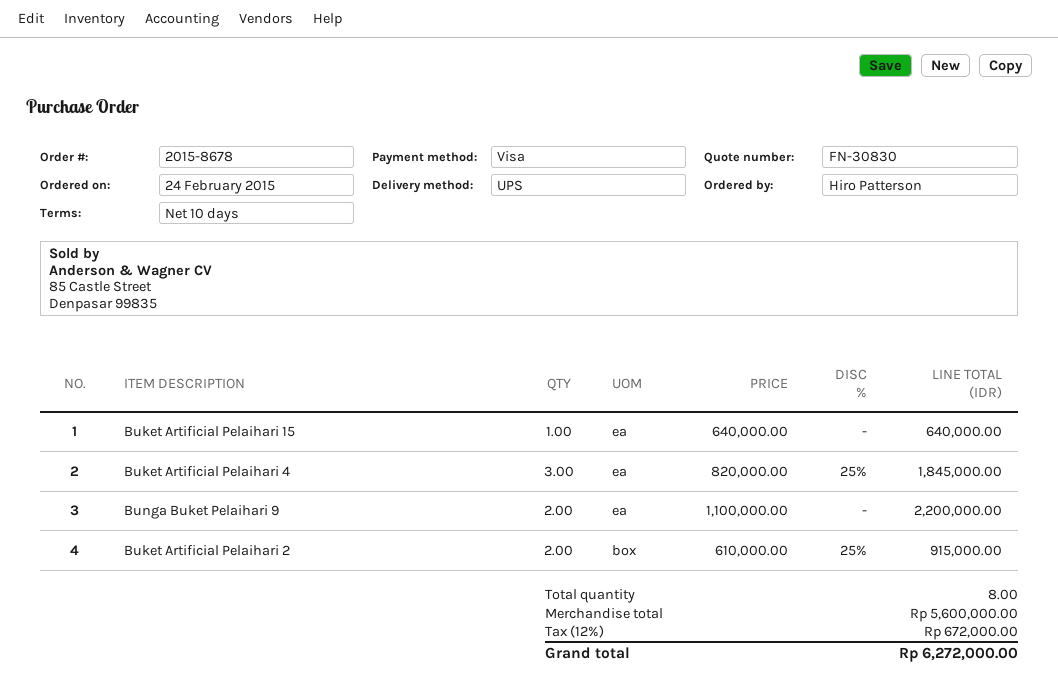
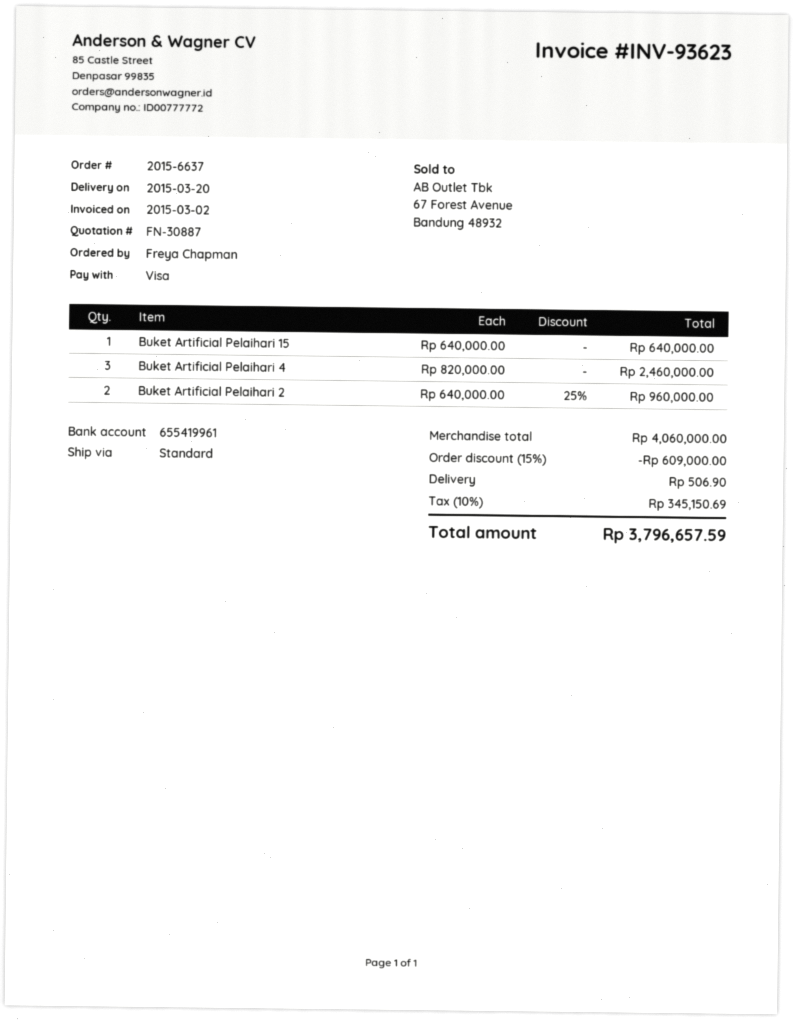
quote number: FN-30830 -> FN-30887
order number: 2015-8678 -> 2015-6637
ordered by: Hiro Patterson -> Freya Chapman
shipping method: UPS -> standard
Buket Artificial Pelaihari 4: 3 x 820000.00 - 25% = 1845000.00 -> 3 x 820000.00 = 2460000.00
Bunga Buket Pelaihari 9: 2 x 1100000.00 = 2200000.00 -> none
Buket Artificial Pelaihari 2: 2 x 610000.00 - 25% = 915000.00 -> 2 x 640000.00 - 25% = 960000.00
subtotal: 5600000.00 -> 4060000.00
discount: none -> 15% = 609000.00
shipping: none -> 506.90
tax: 12% = 672000.00 -> 10% = 345150.69
total: 6272000.00 -> 3796657.59

